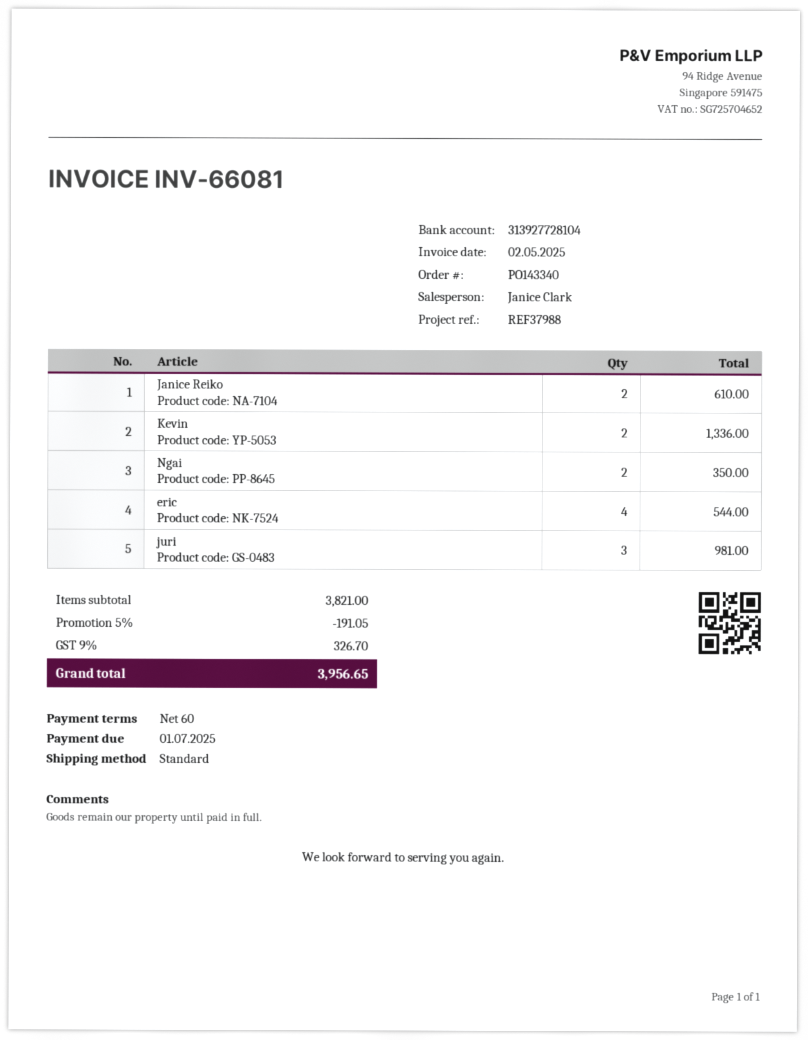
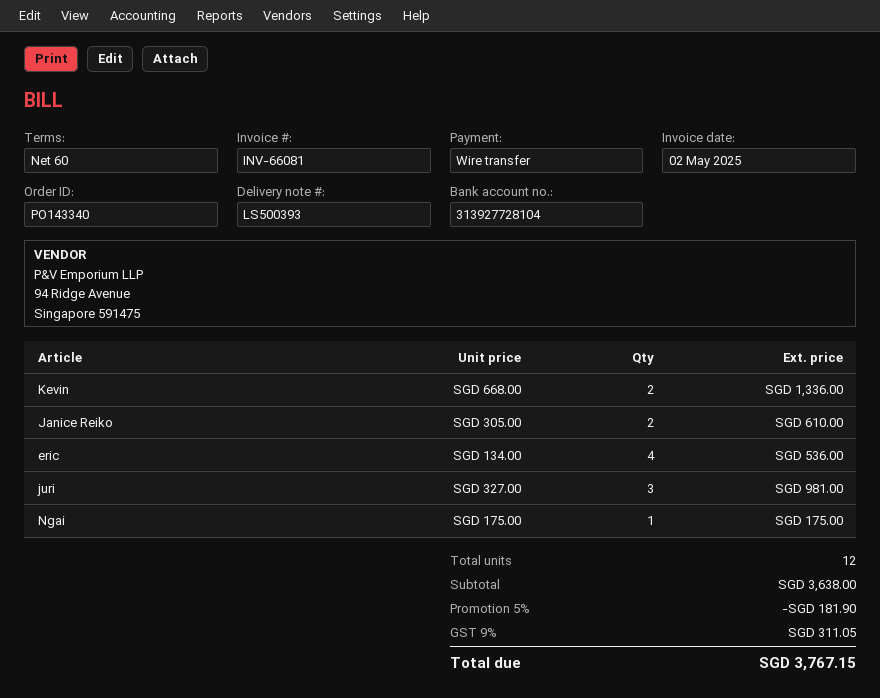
Ngai: 2 for 350.00 -> 1 for 175.00
eric: 4 for 544.00 -> 4 for 536.00
subtotal: 3821.00 -> 3638.00
discount: 5% = 191.05 -> 5% = 181.90
tax: 9% = 326.70 -> 9% = 311.05
total: 3956.65 -> 3767.15

